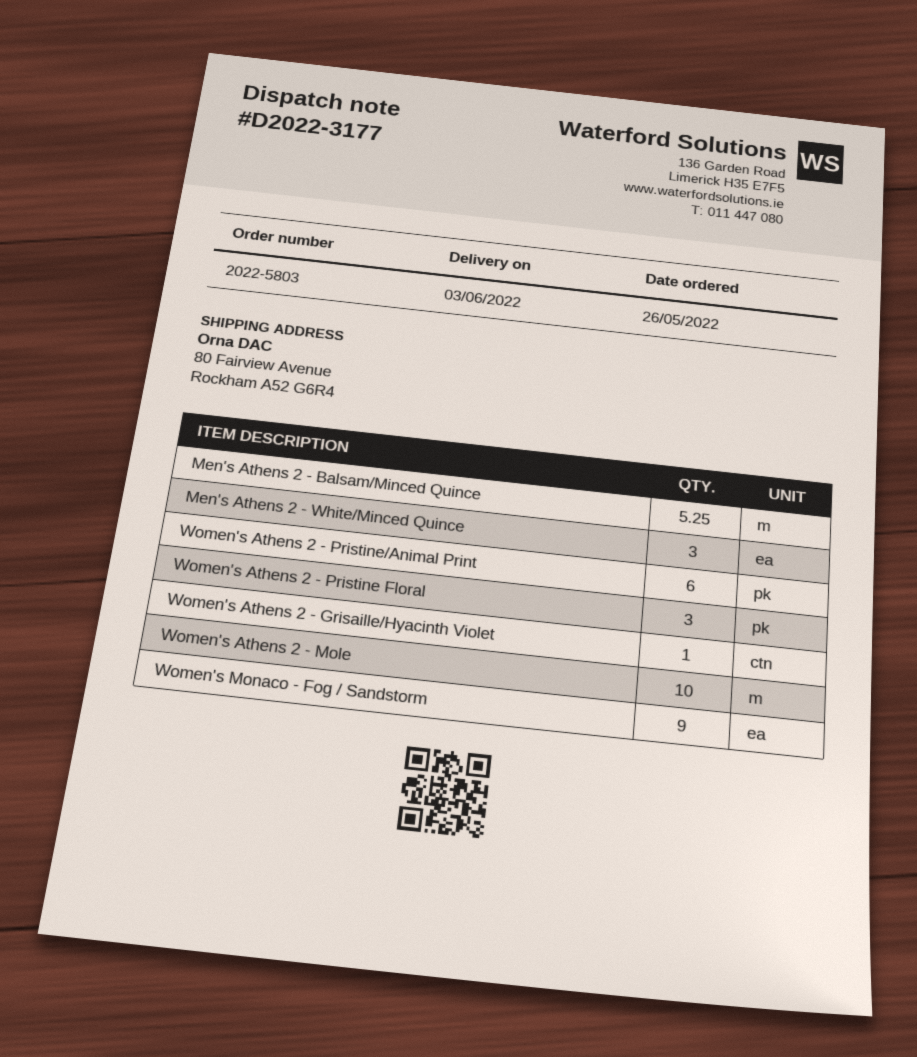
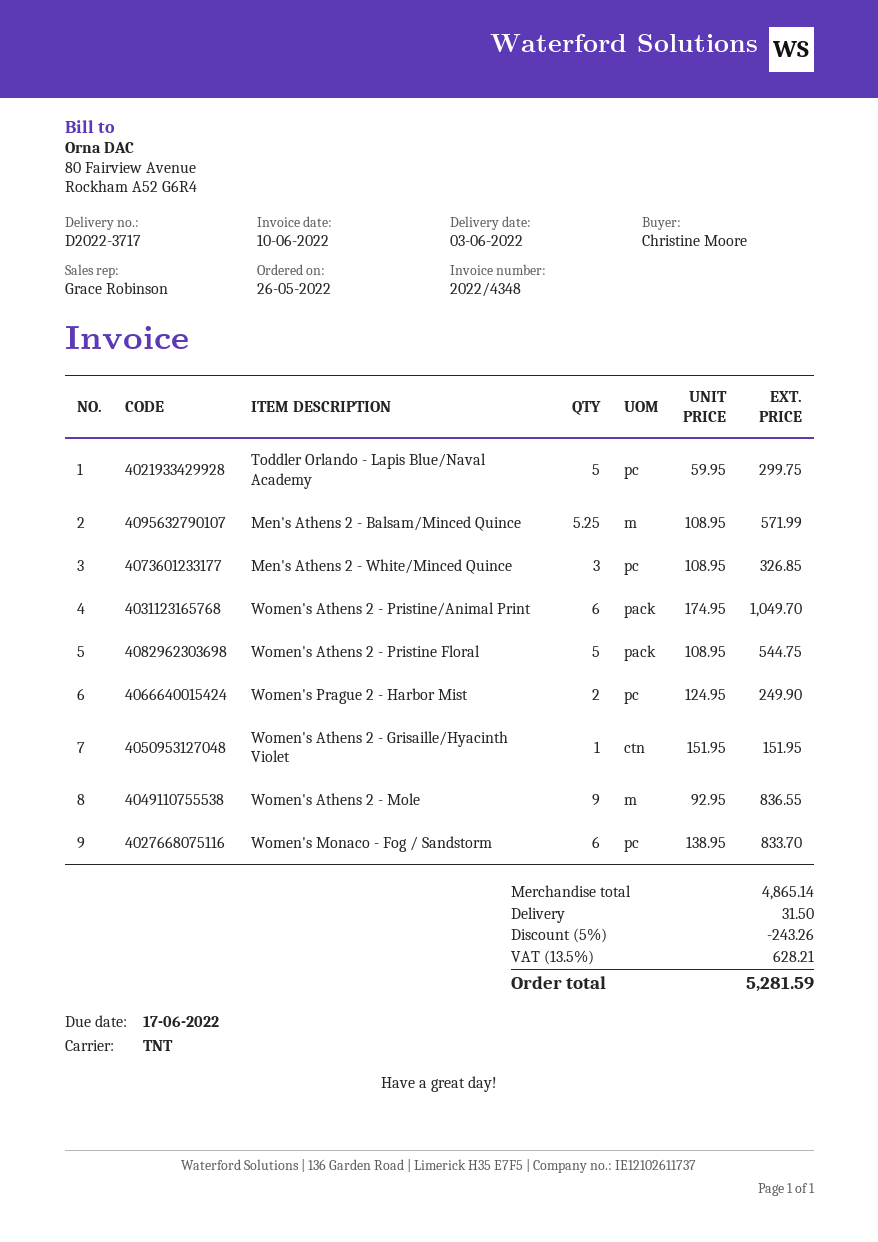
delivery note number: D2022-3177 -> D2022-3717
Women's Athens 2 - Pristine Floral: 3 -> 5
Women's Athens 2 - Mole: 10 -> 9
Women's Monaco - Fog / Sandstorm: 9 -> 6
Toddler Orlando - Lapis Blue/Naval Academy: none -> 5
Women's Prague 2 - Harbor Mist: none -> 2

